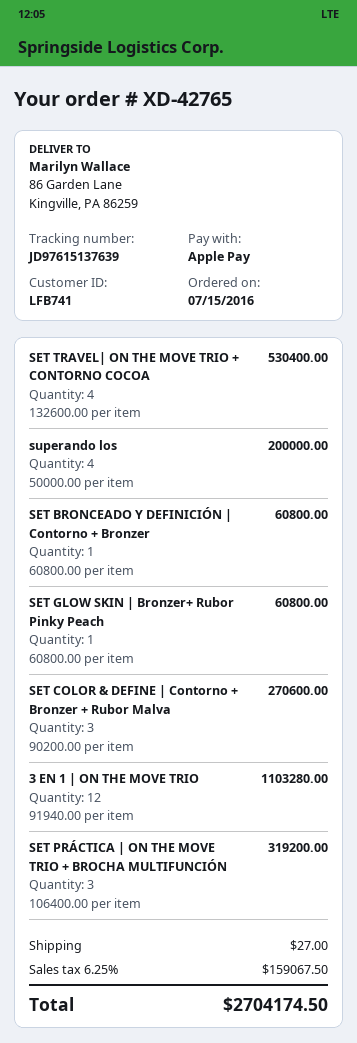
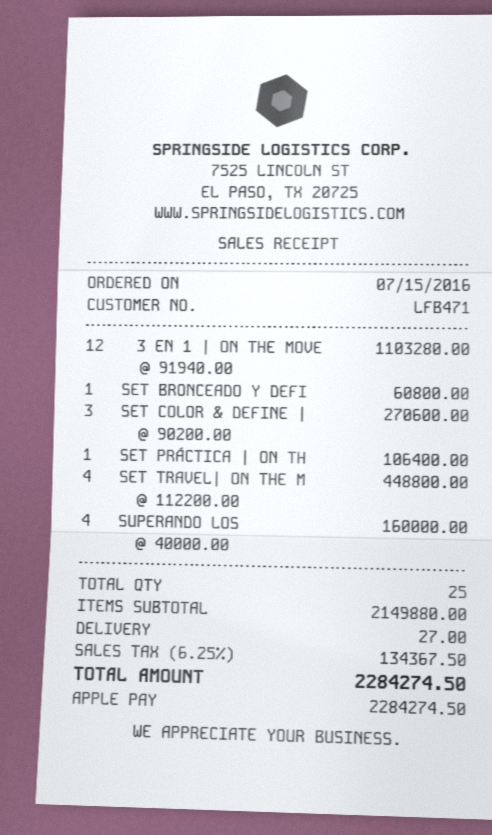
customer number: LFB741 -> LFB471
SET TRAVEL| ON THE MOVE TRIO + CONTORNO COCOA: 4 x 132600.00 = 530400.00 -> 4 x 112200.00 = 448800.00
superando los: 4 x 50000.00 = 200000.00 -> 4 x 40000.00 = 160000.00
SET GLOW SKIN | Bronzer+ Rubor Pinky Peach: 1 x 60800.00 = 60800.00 -> none
SET PRÁCTICA | ON THE MOVE TRIO + BROCHA MULTIFUNCIÓN: 3 x 106400.00 = 319200.00 -> 1 x 106400.00 = 106400.00
tax: 6.25% = 159067.50 -> 6.25% = 134367.50
total: 2704174.50 -> 2284274.50

